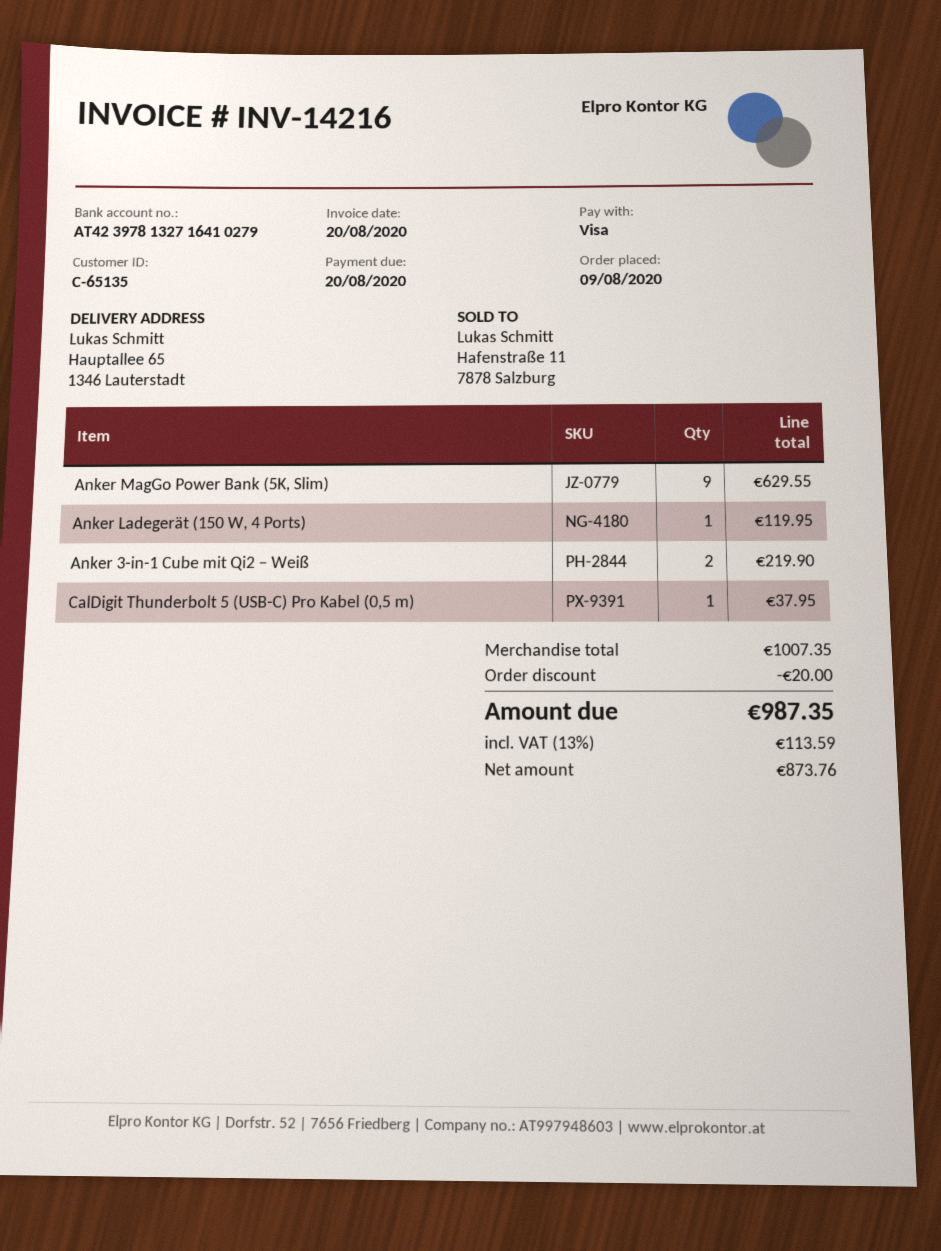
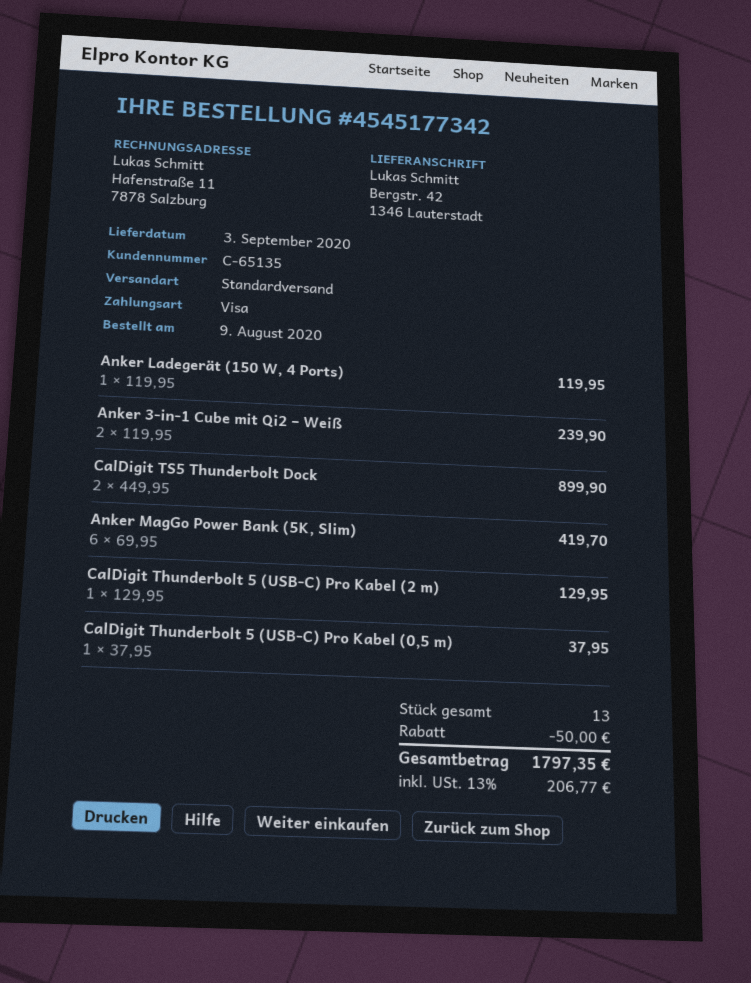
ship to: Hauptallee 65, 1346 Lauterstadt -> Bergstr. 42, 1346 Lauterstadt
Anker MagGo Power Bank (5K, Slim): 9 for 629.55 -> 6 for 419.70
Anker 3-in-1 Cube mit Qi2 – Weiß: 2 for 219.90 -> 2 for 239.90
CalDigit TS5 Thunderbolt Dock: none -> 2 for 899.90
CalDigit Thunderbolt 5 (USB-C) Pro Kabel (2 m): none -> 1 for 129.95
discount: 20.00 -> 50.00
tax: 13% = 113.59 -> 13% = 206.77
total: 987.35 -> 1797.35

